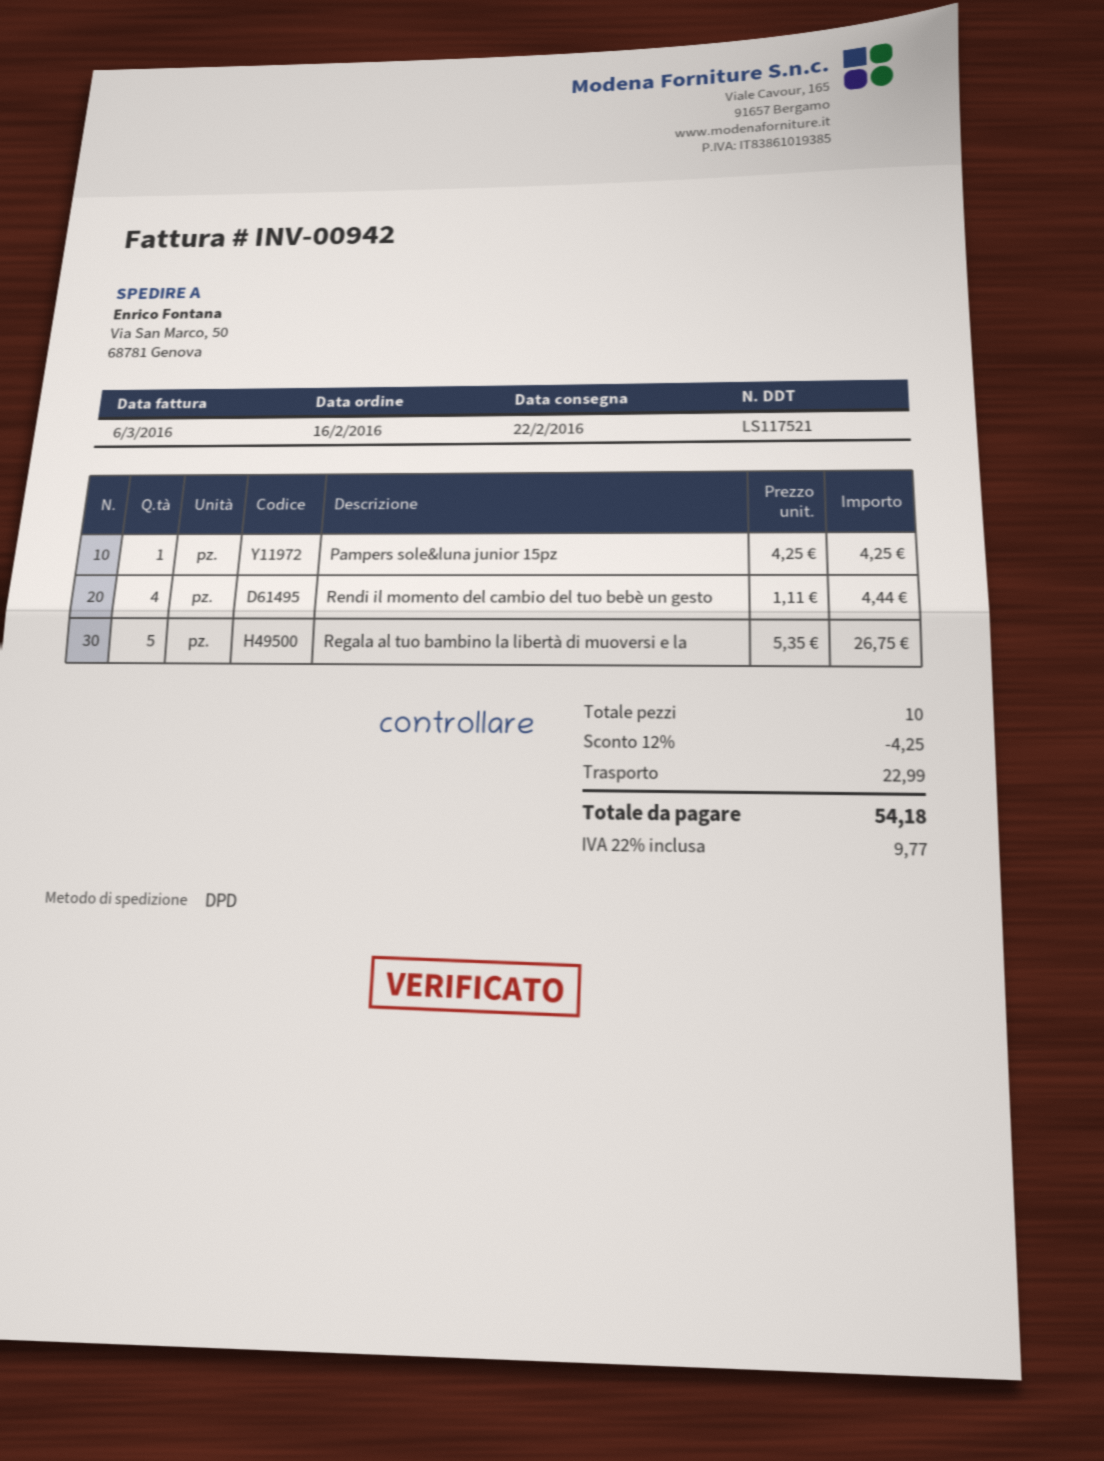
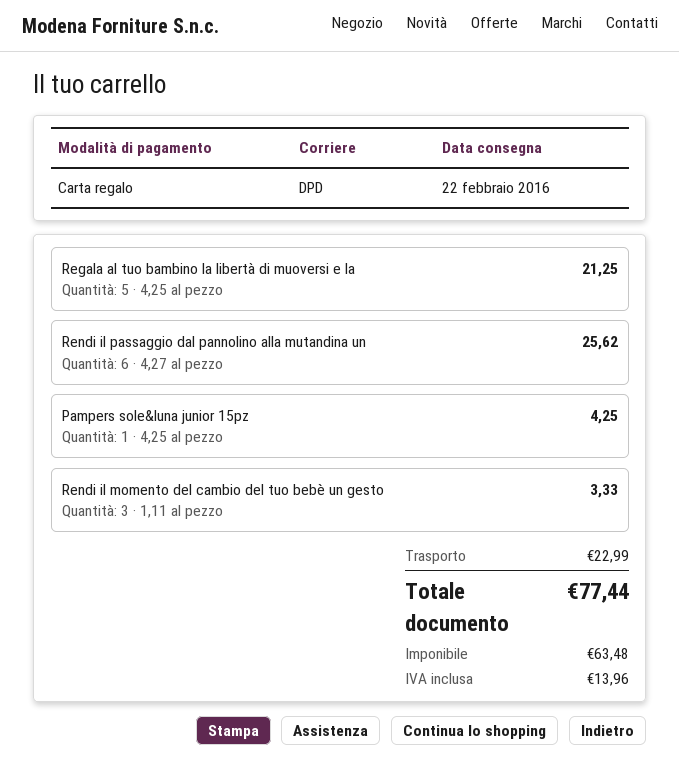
Rendi il momento del cambio del tuo bebè un gesto: 4 x 1.11 = 4.44 -> 3 x 1.11 = 3.33
Regala al tuo bambino la libertà di muoversi e la: 5 x 5.35 = 26.75 -> 5 x 4.25 = 21.25
Rendi il passaggio dal pannolino alla mutandina un: none -> 6 x 4.27 = 25.62
discount: 12% = 4.25 -> none
tax: 9.77 -> 13.96
total: 54.18 -> 77.44

